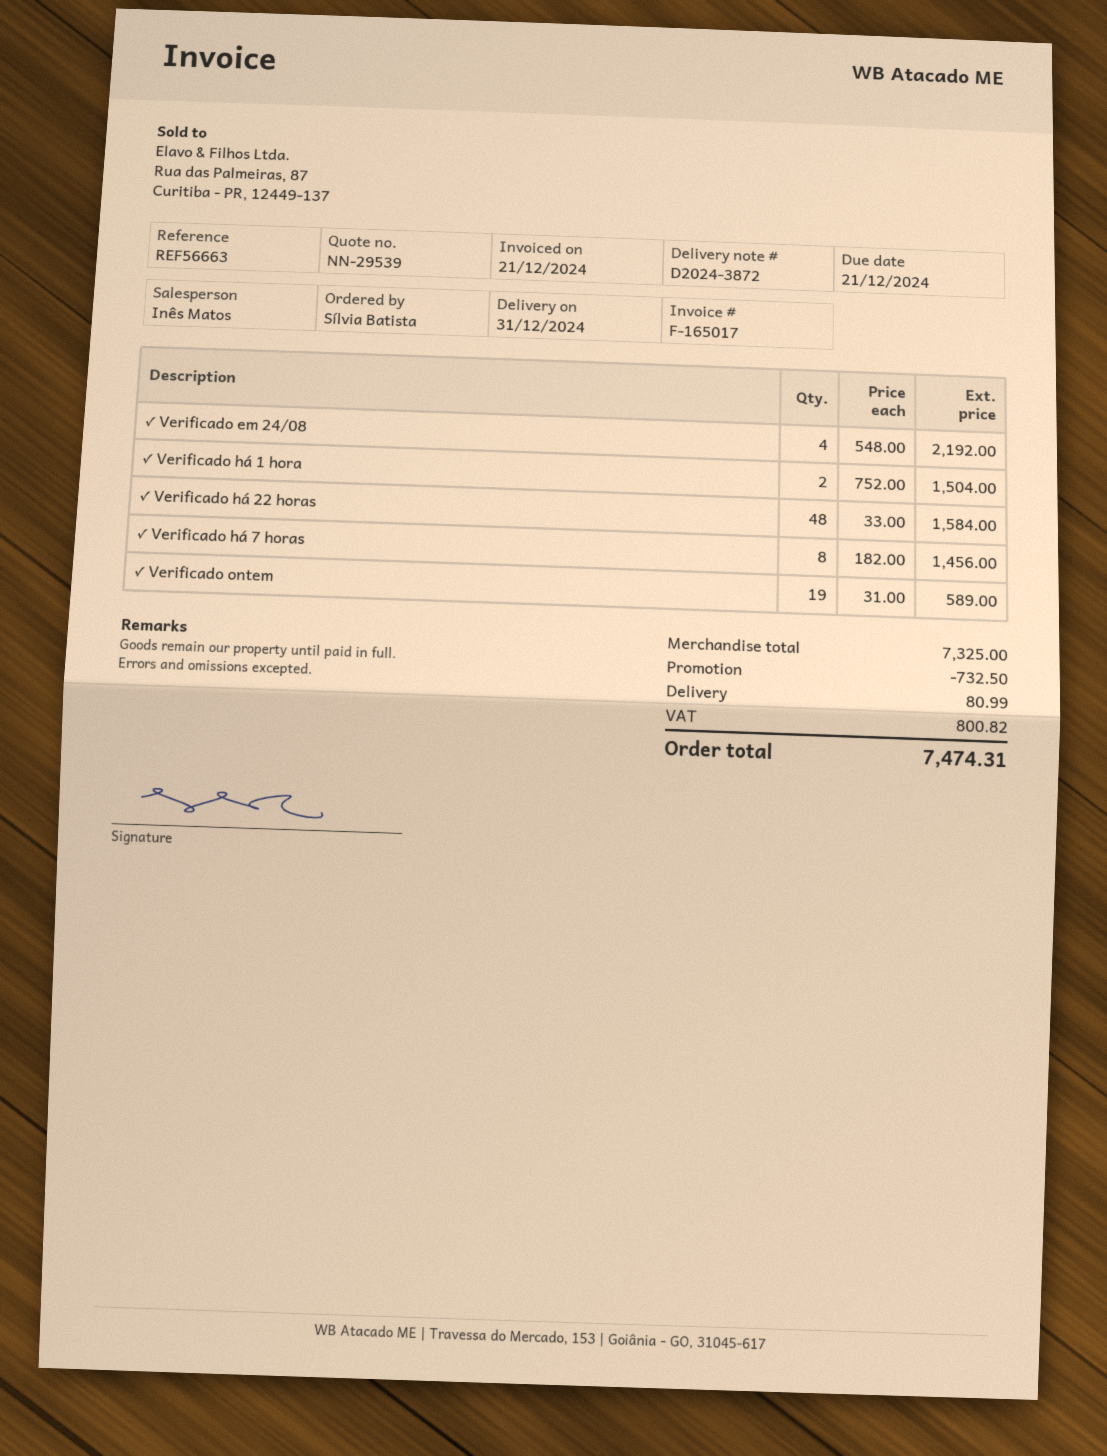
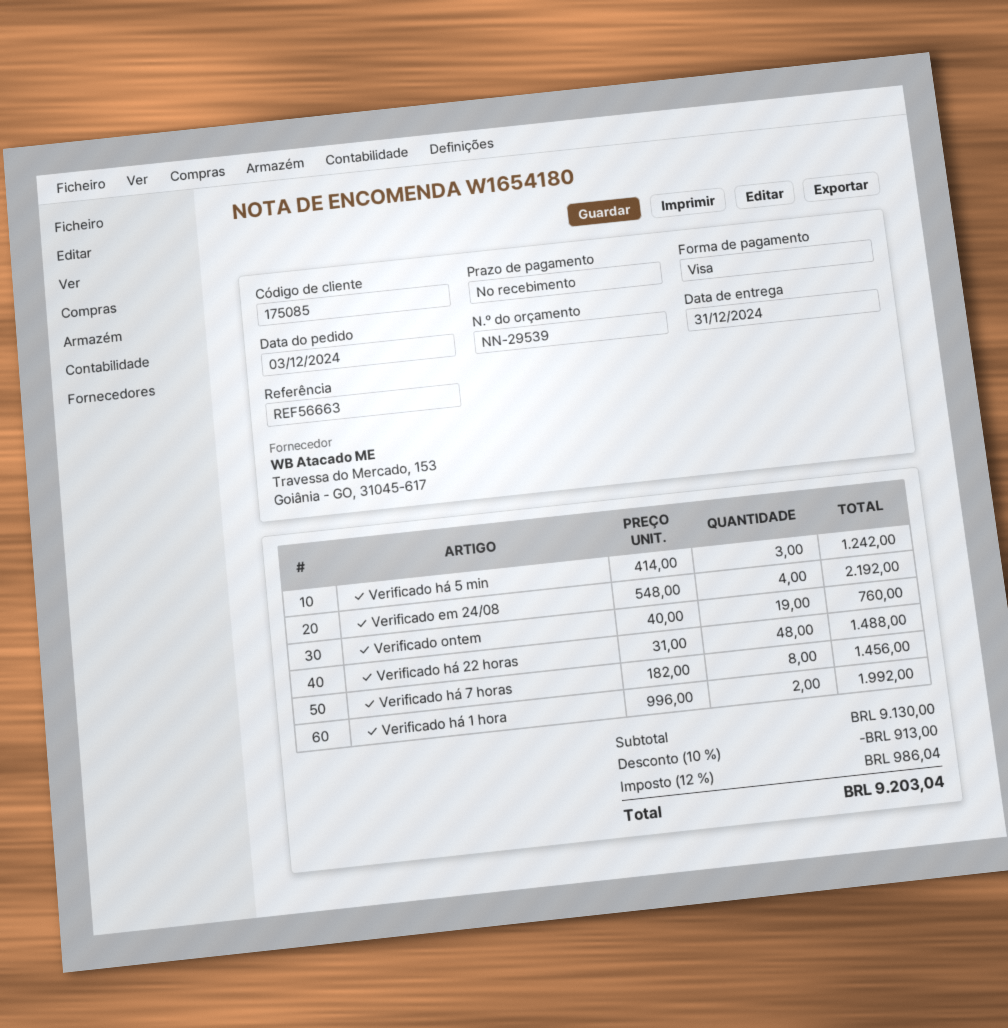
✓ Verificado há 1 hora: 2 x 752.00 = 1504.00 -> 2 x 996.00 = 1992.00
✓ Verificado há 22 horas: 48 x 33.00 = 1584.00 -> 48 x 31.00 = 1488.00
✓ Verificado ontem: 19 x 31.00 = 589.00 -> 19 x 40.00 = 760.00
✓ Verificado há 5 min: none -> 3 x 414.00 = 1242.00
subtotal: 7325.00 -> 9130.00
discount: 732.50 -> 913.00
shipping: 80.99 -> none
tax: 800.82 -> 986.04
total: 7474.31 -> 9203.04

